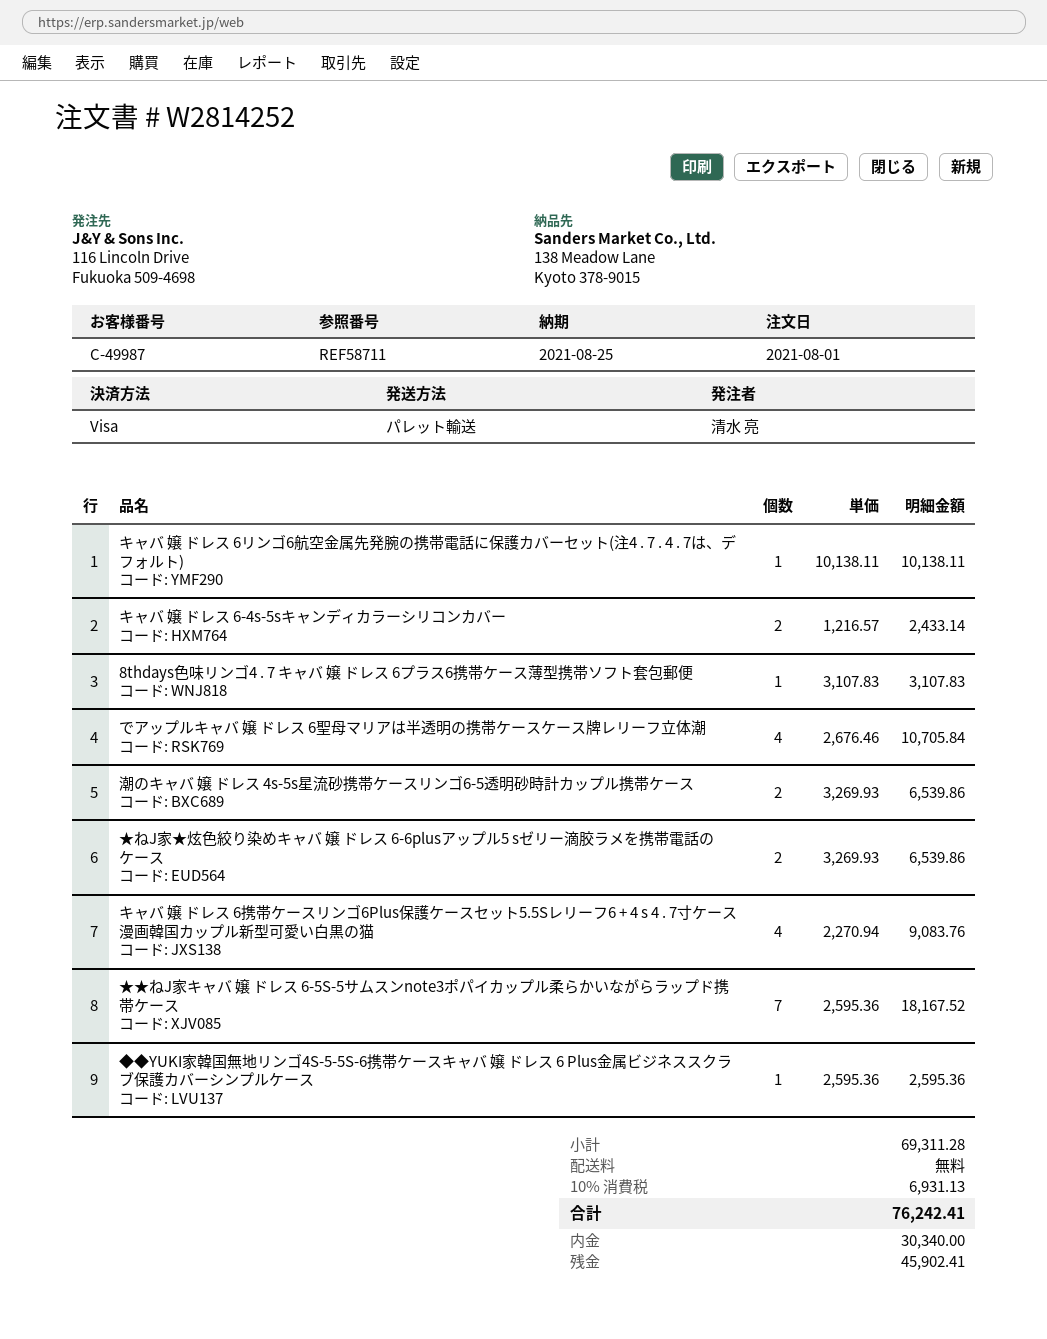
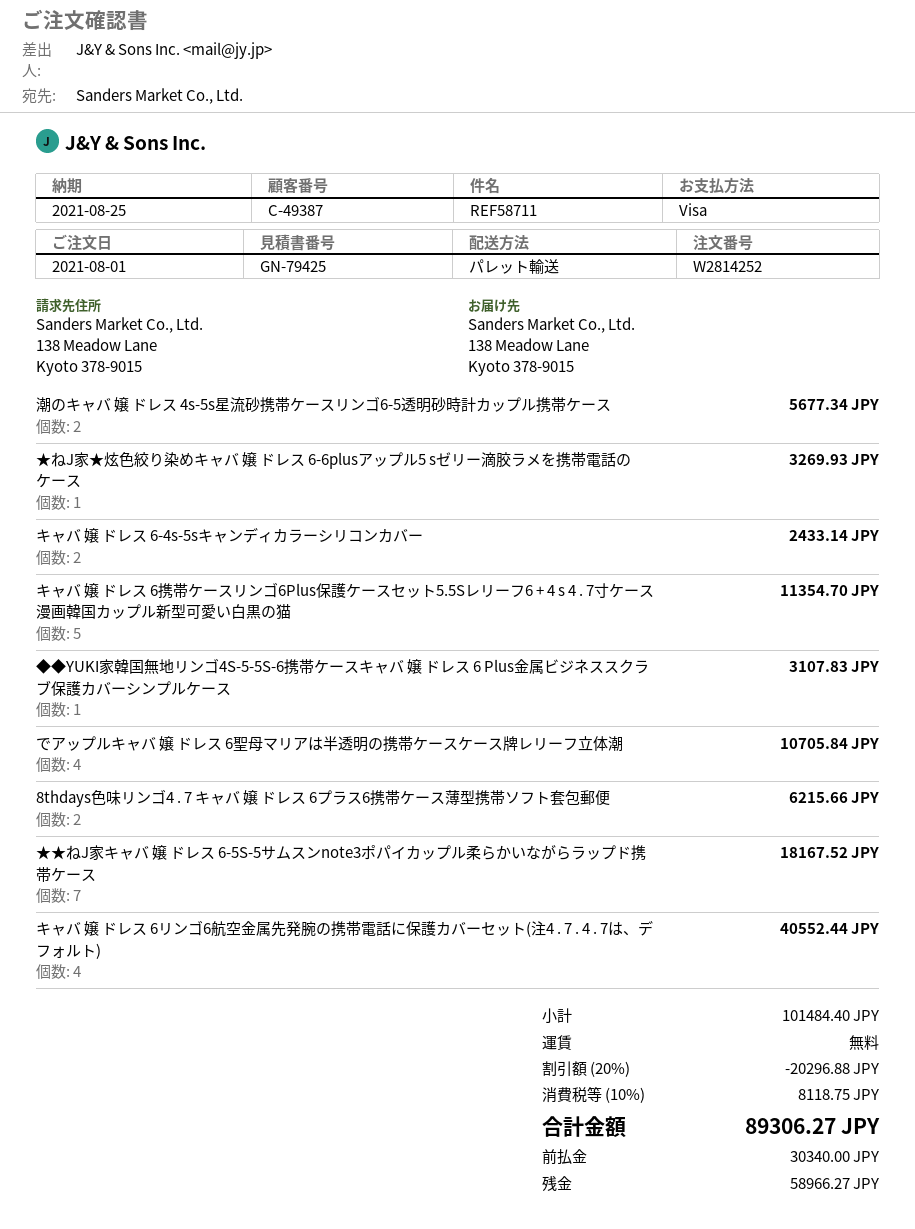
customer number: C-49987 -> C-49387
キャバ 嬢 ドレス 6リンゴ6航空金属先発腕の携帯電話に保護カバーセット(注4 . 7 . 4 . 7は、デフォルト): 1 for 10138.11 -> 4 for 40552.44
8thdays色味リンゴ4 . 7 キャバ 嬢 ドレス 6プラス6携帯ケース薄型携帯ソフト套包郵便: 1 for 3107.83 -> 2 for 6215.66
潮のキャバ 嬢 ドレス 4s-5s星流砂携帯ケースリンゴ6-5透明砂時計カップル携帯ケース: 2 for 6539.86 -> 2 for 5677.34
★ねJ家★炫色絞り染めキャバ 嬢 ドレス 6-6plusアップル5 sゼリー滴胶ラメを携帯電話のケース: 2 for 6539.86 -> 1 for 3269.93
キャバ 嬢 ドレス 6携帯ケースリンゴ6Plus保護ケースセット5.5Sレリーフ6 + 4 s 4 . 7寸ケース漫画韓国カップル新型可愛い白黒の猫: 4 for 9083.76 -> 5 for 11354.70
◆◆YUKI家韓国無地リンゴ4S-5-5S-6携帯ケースキャバ 嬢 ドレス 6 Plus金属ビジネススクラブ保護カバーシンプルケース: 1 for 2595.36 -> 1 for 3107.83
subtotal: 69311.28 -> 101484.40
discount: none -> 20% = 20296.88
tax: 10% = 6931.13 -> 10% = 8118.75
total: 76242.41 -> 89306.27
balance: 45902.41 -> 58966.27

